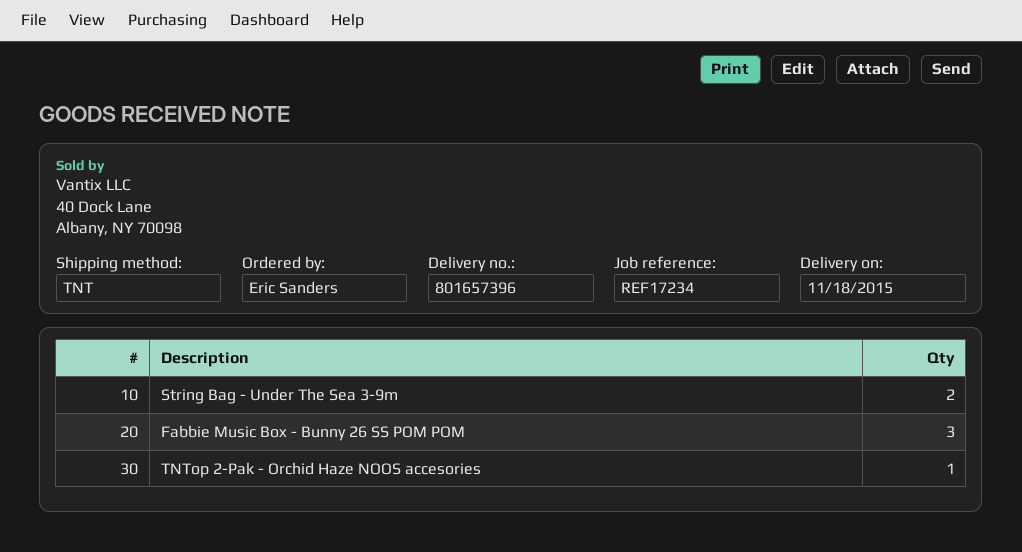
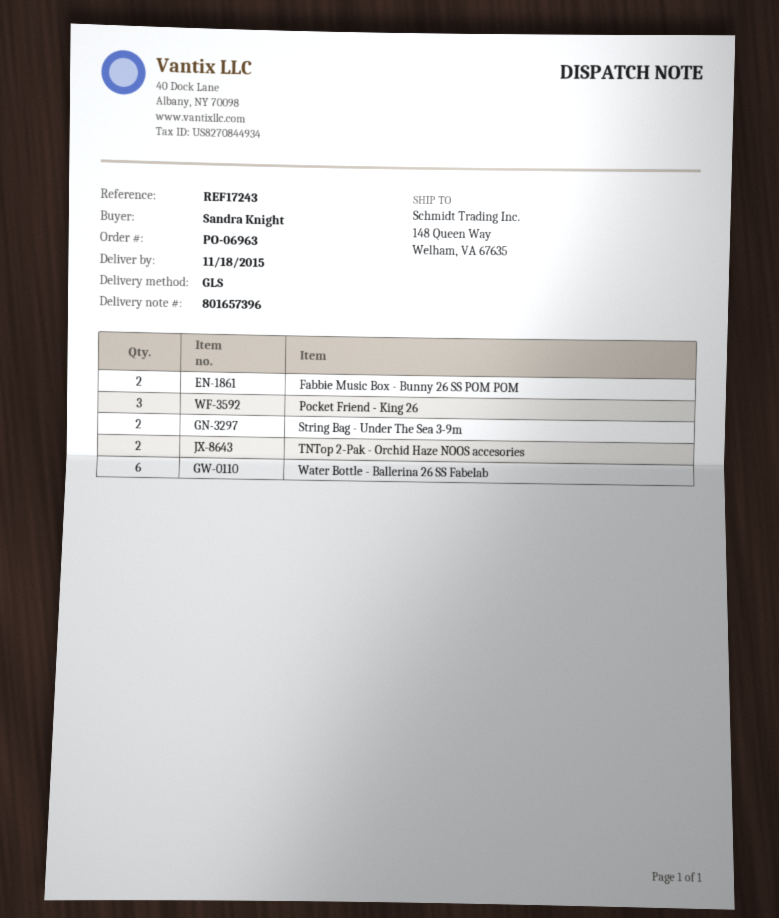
reference: REF17234 -> REF17243
ordered by: Eric Sanders -> Sandra Knight
shipping method: TNT -> GLS
Fabbie Music Box - Bunny 26 SS POM POM: 3 -> 2
TNTop 2-Pak - Orchid Haze NOOS accesories: 1 -> 2
Pocket Friend - King 26: none -> 3
Water Bottle - Ballerina 26 SS Fabelab: none -> 6

